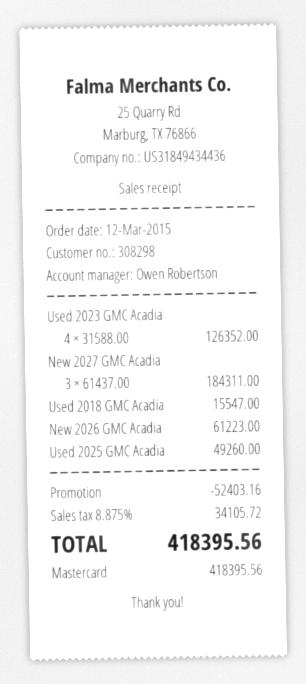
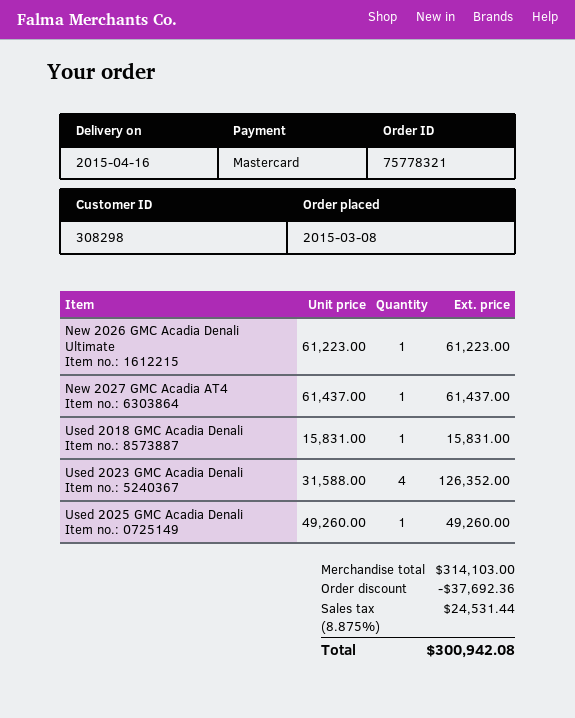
order date: 2015-03-12 -> 2015-03-08
New 2027 GMC Acadia: 3 x 61437.00 = 184311.00 -> 1 x 61437.00 = 61437.00
Used 2018 GMC Acadia: 1 x 15547.00 = 15547.00 -> 1 x 15831.00 = 15831.00
discount: 52403.16 -> 37692.36
tax: 8.875% = 34105.72 -> 8.875% = 24531.44
total: 418395.56 -> 300942.08

